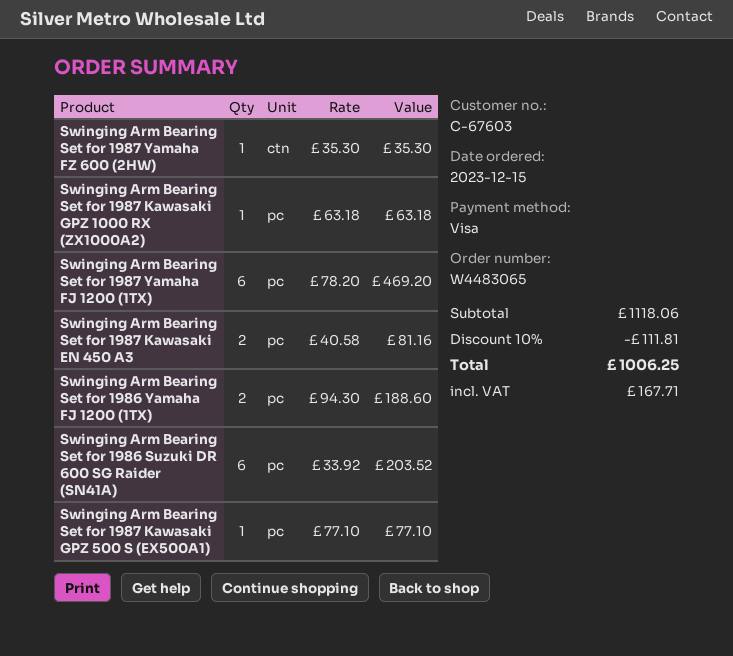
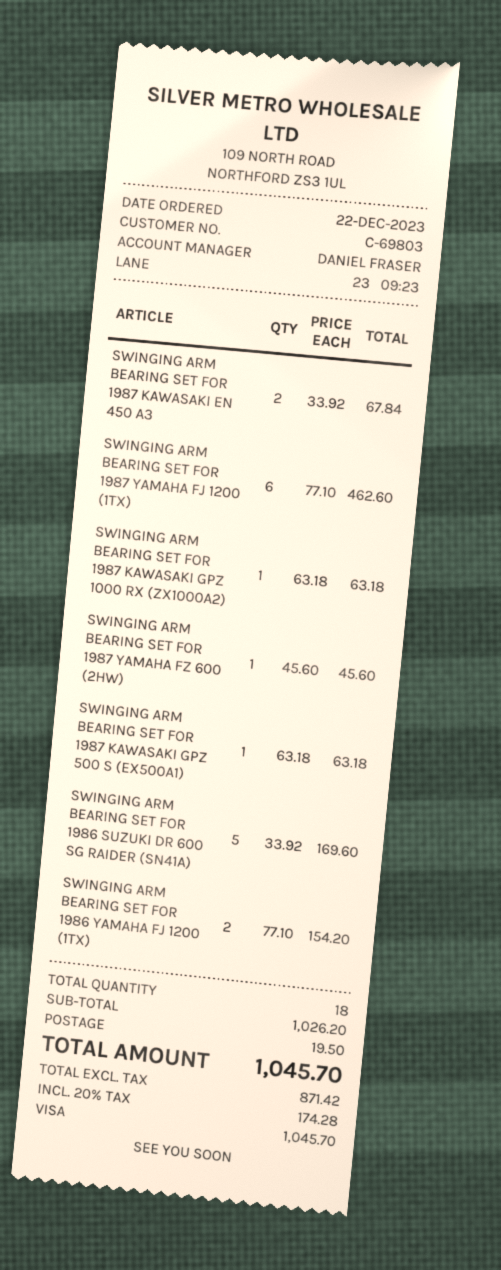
order date: 2023-12-15 -> 2023-12-22
customer number: C-67603 -> C-69803
Swinging Arm Bearing Set for 1987 Yamaha FZ 600 (2HW): 1 x 35.30 = 35.30 -> 1 x 45.60 = 45.60
Swinging Arm Bearing Set for 1987 Yamaha FJ 1200 (1TX): 6 x 78.20 = 469.20 -> 6 x 77.10 = 462.60
Swinging Arm Bearing Set for 1987 Kawasaki EN 450 A3: 2 x 40.58 = 81.16 -> 2 x 33.92 = 67.84
Swinging Arm Bearing Set for 1986 Yamaha FJ 1200 (1TX): 2 x 94.30 = 188.60 -> 2 x 77.10 = 154.20
Swinging Arm Bearing Set for 1986 Suzuki DR 600 SG Raider (SN41A): 6 x 33.92 = 203.52 -> 5 x 33.92 = 169.60
Swinging Arm Bearing Set for 1987 Kawasaki GPZ 500 S (EX500A1): 1 x 77.10 = 77.10 -> 1 x 63.18 = 63.18
subtotal: 1118.06 -> 1026.20
discount: 10% = 111.81 -> none
shipping: none -> 19.50
tax: 167.71 -> 174.28
total: 1006.25 -> 1045.70

